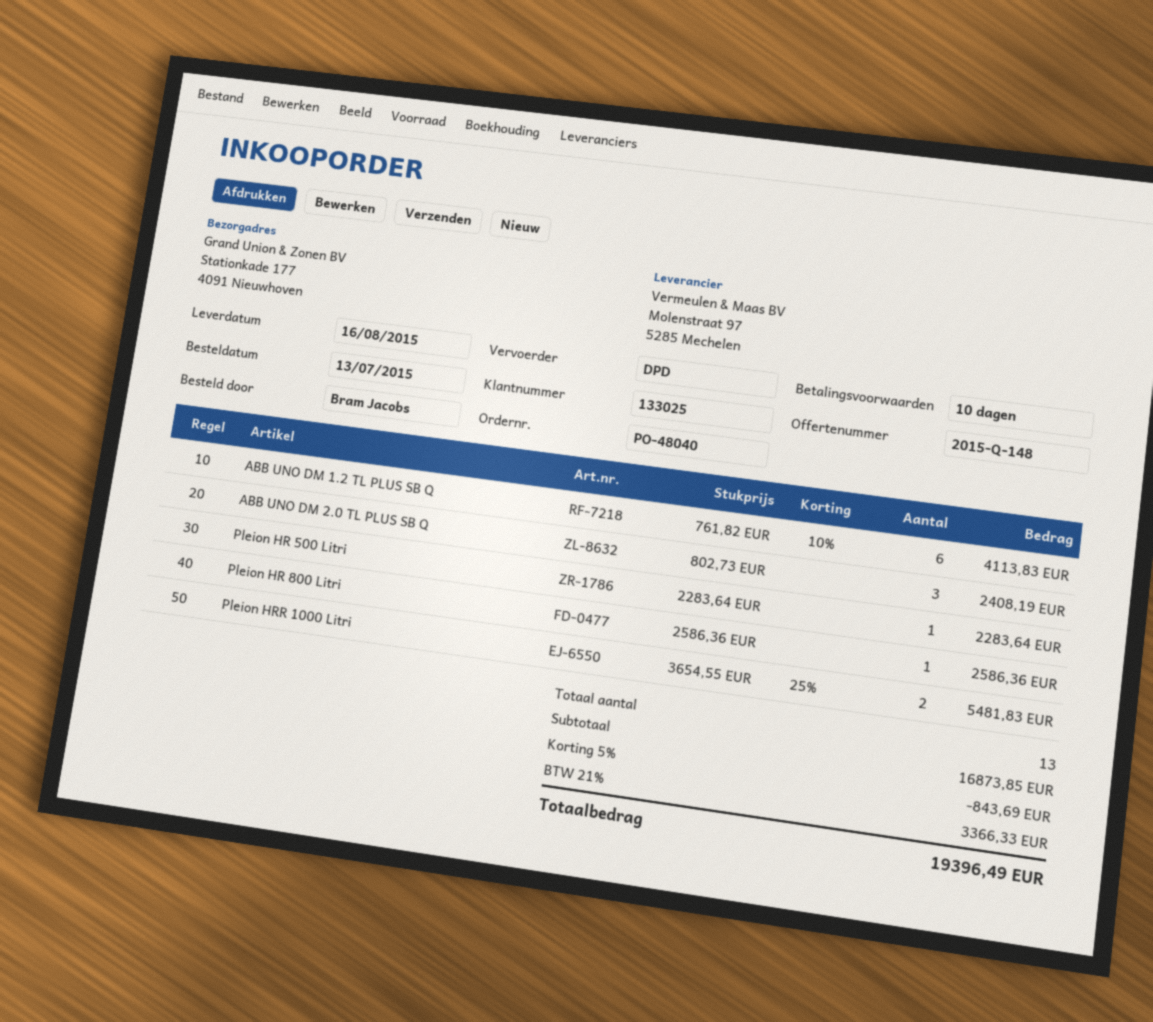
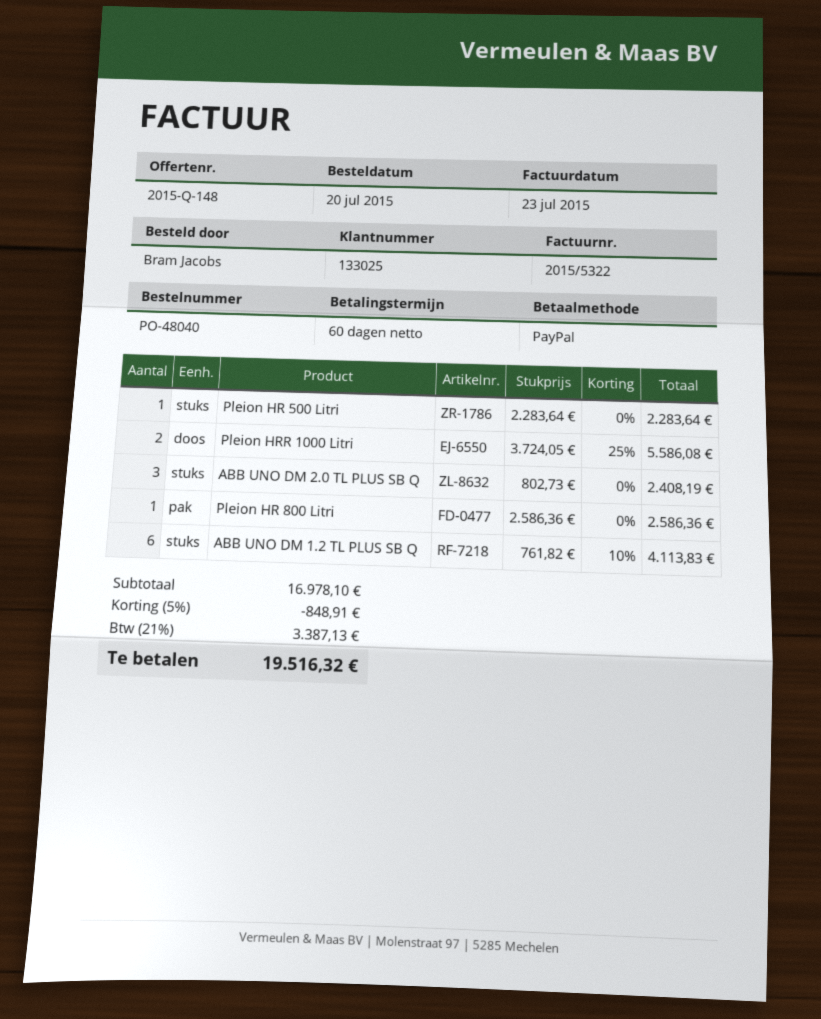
order date: 2015-07-13 -> 2015-07-20
payment terms: 10 days -> 60 days
Pleion HRR 1000 Litri: 2 x 3654.55 - 25% = 5481.83 -> 2 x 3724.05 - 25% = 5586.08
subtotal: 16873.85 -> 16978.10
discount: 5% = 843.69 -> 5% = 848.91
tax: 21% = 3366.33 -> 21% = 3387.13
total: 19396.49 -> 19516.32

